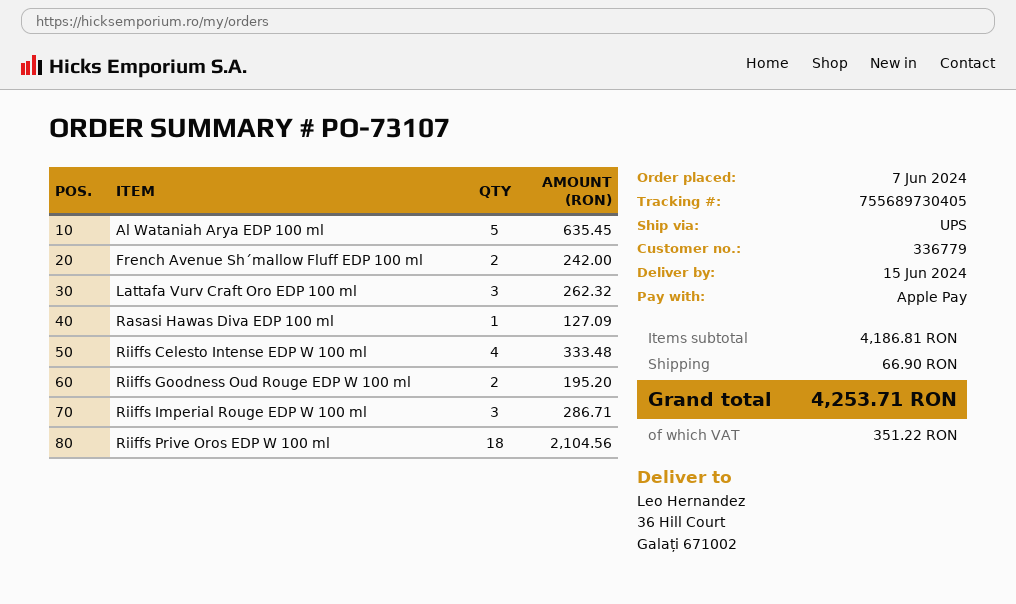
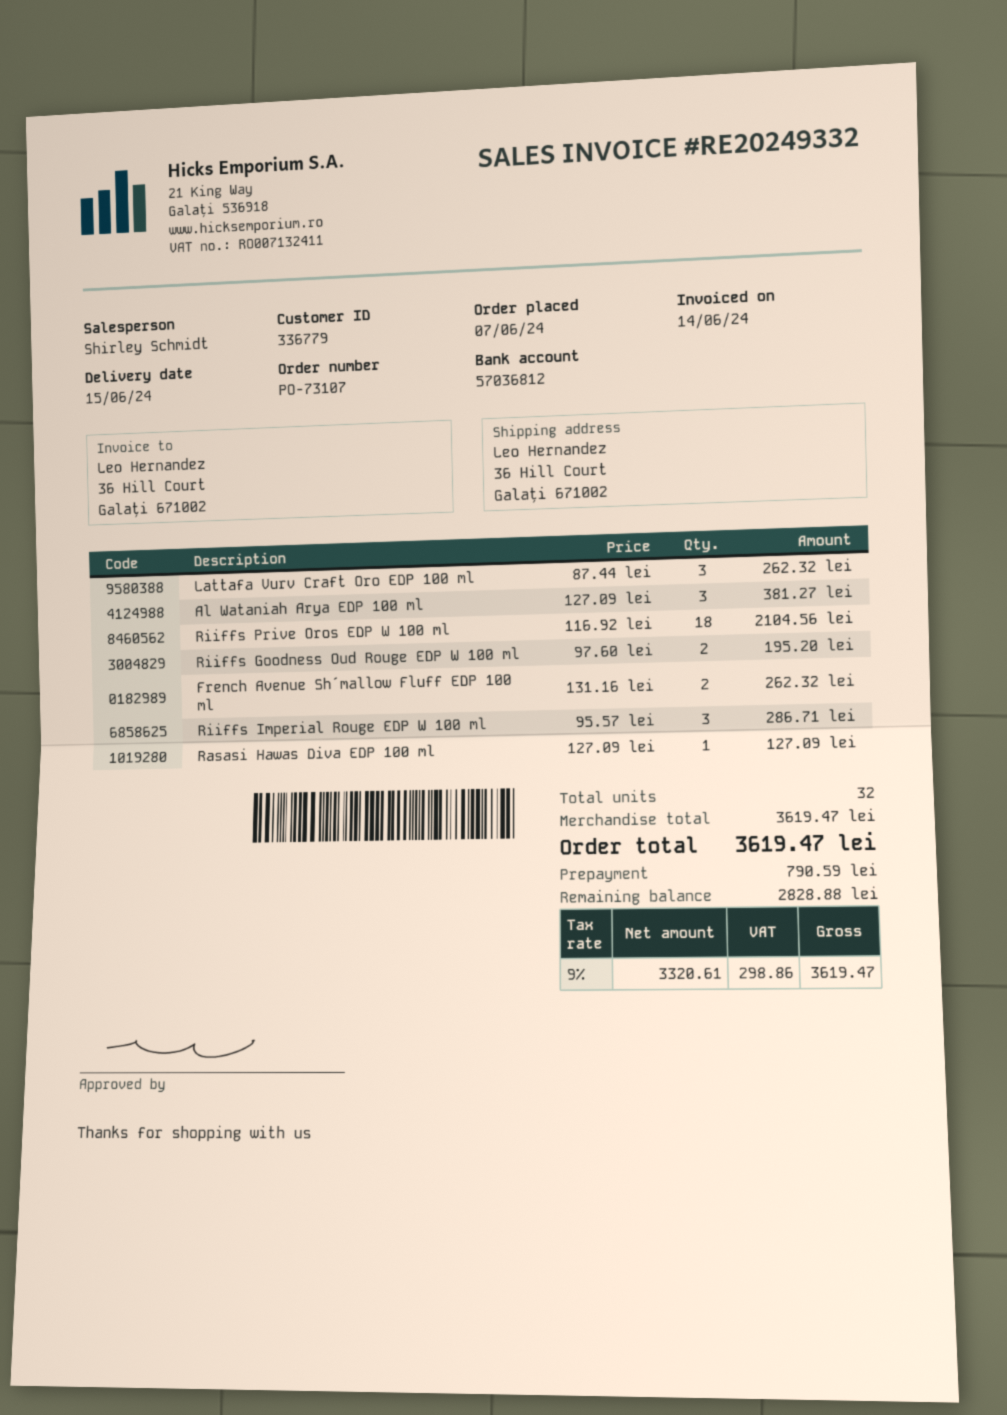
Al Wataniah Arya EDP 100 ml: 5 for 635.45 -> 3 for 381.27
French Avenue Sh´mallow Fluff EDP 100 ml: 2 for 242.00 -> 2 for 262.32
Riiffs Celesto Intense EDP W 100 ml: 4 for 333.48 -> none
subtotal: 4186.81 -> 3619.47
shipping: 66.90 -> none
tax: 351.22 -> 298.86
total: 4253.71 -> 3619.47

